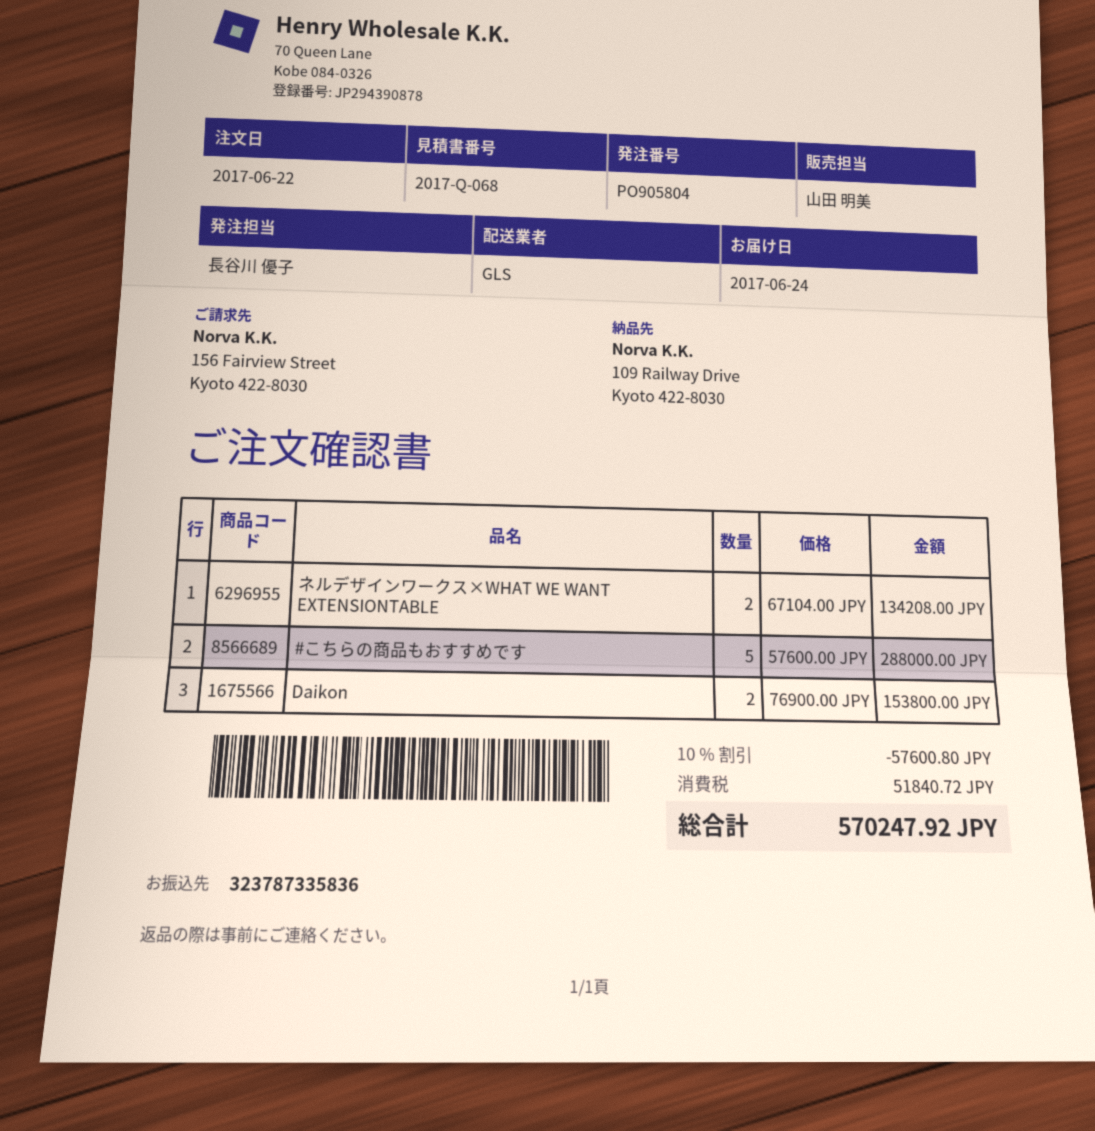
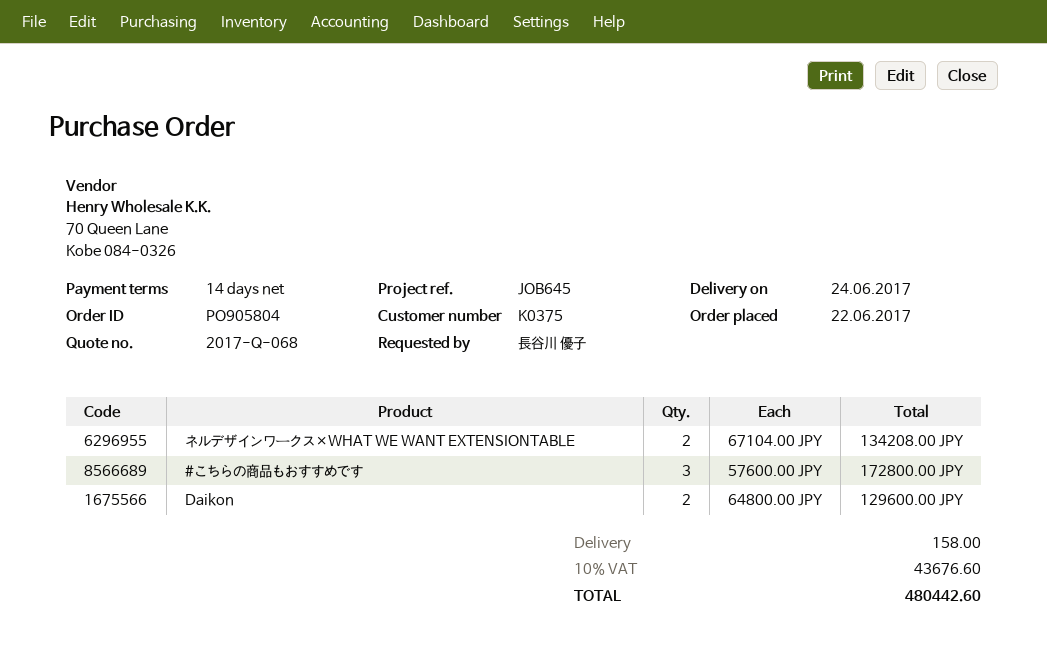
#こちらの商品もおすすめです: 5 x 57600.00 = 288000.00 -> 3 x 57600.00 = 172800.00
Daikon: 2 x 76900.00 = 153800.00 -> 2 x 64800.00 = 129600.00
discount: 10% = 57600.80 -> none
shipping: none -> 158.00
tax: 51840.72 -> 43676.60
total: 570247.92 -> 480442.60

